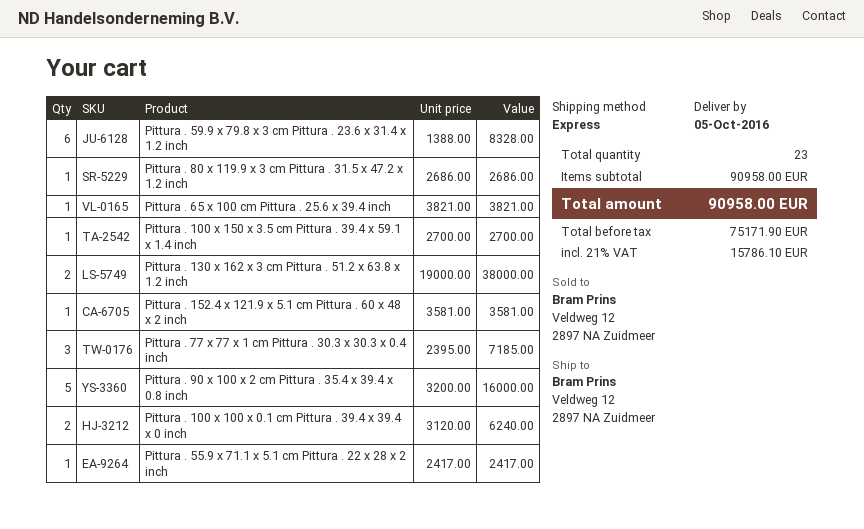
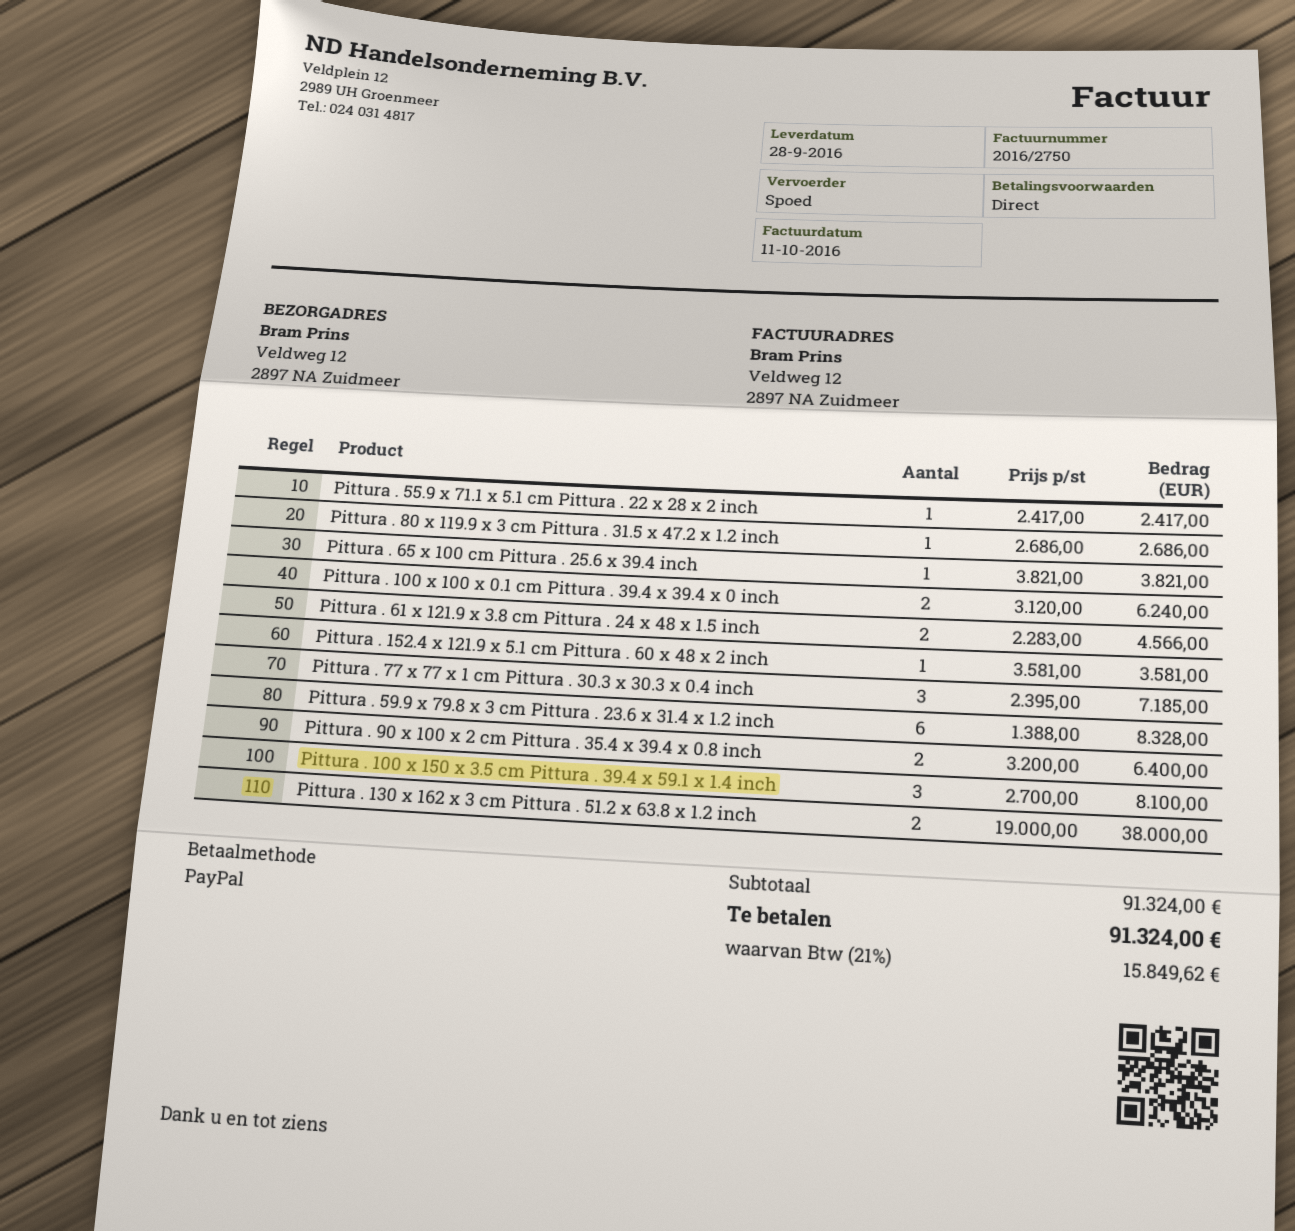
delivery date: 2016-10-05 -> 2016-09-28
Pittura . 100 x 150 x 3.5 cm Pittura . 39.4 x 59.1 x 1.4 inch: 1 x 2700.00 = 2700.00 -> 3 x 2700.00 = 8100.00
Pittura . 90 x 100 x 2 cm Pittura . 35.4 x 39.4 x 0.8 inch: 5 x 3200.00 = 16000.00 -> 2 x 3200.00 = 6400.00
Pittura . 61 x 121.9 x 3.8 cm Pittura . 24 x 48 x 1.5 inch: none -> 2 x 2283.00 = 4566.00
subtotal: 90958.00 -> 91324.00
tax: 21% = 15786.10 -> 21% = 15849.62
total: 90958.00 -> 91324.00

